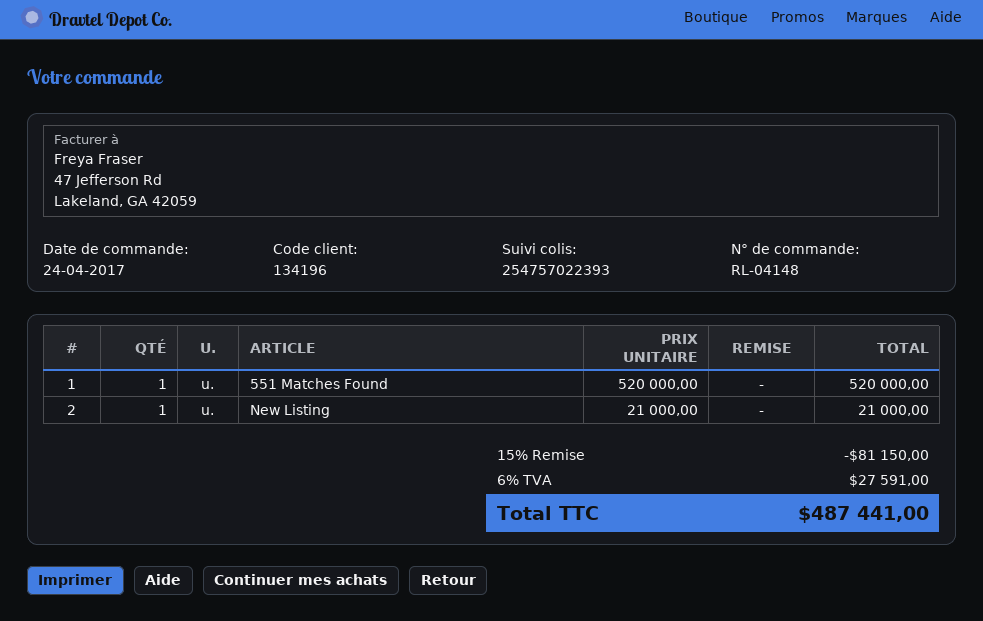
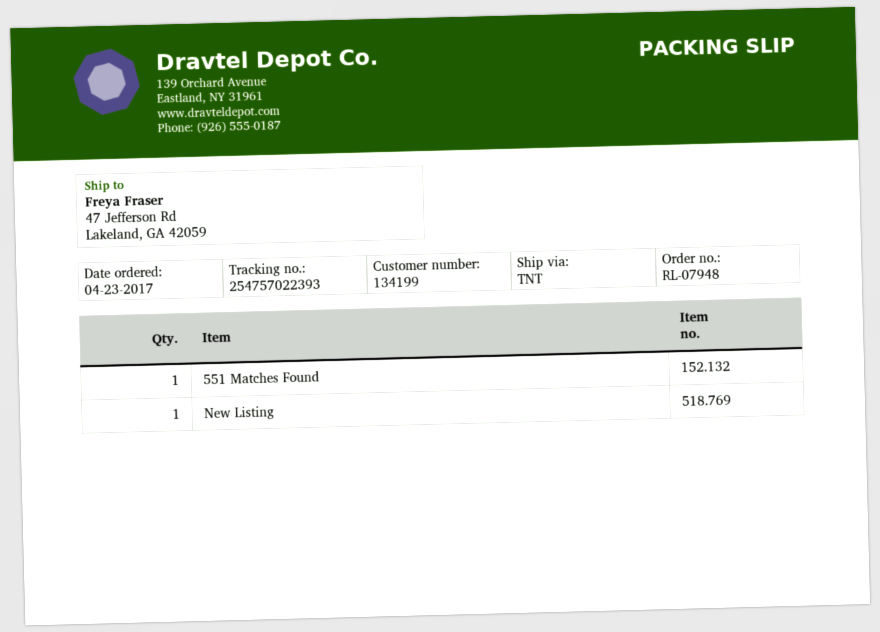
order number: RL-04148 -> RL-07948
order date: 2017-04-24 -> 2017-04-23
customer number: 134196 -> 134199

